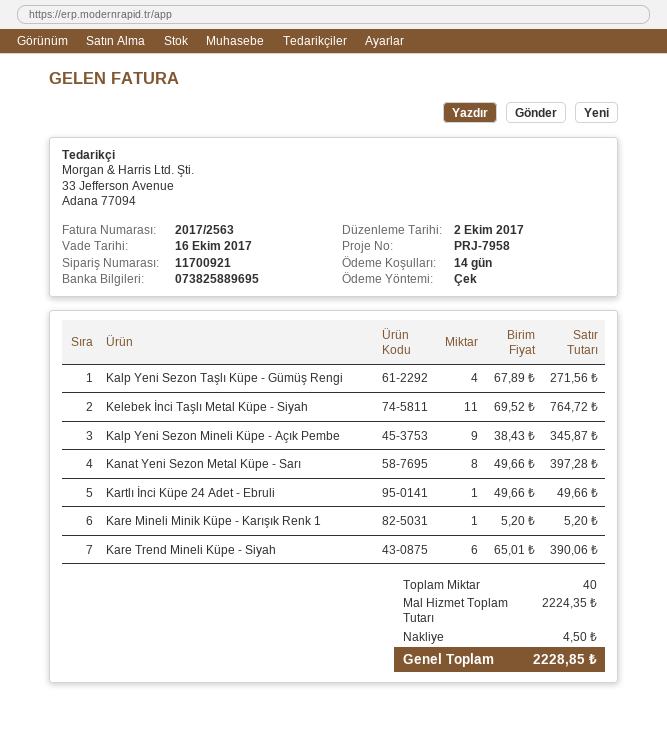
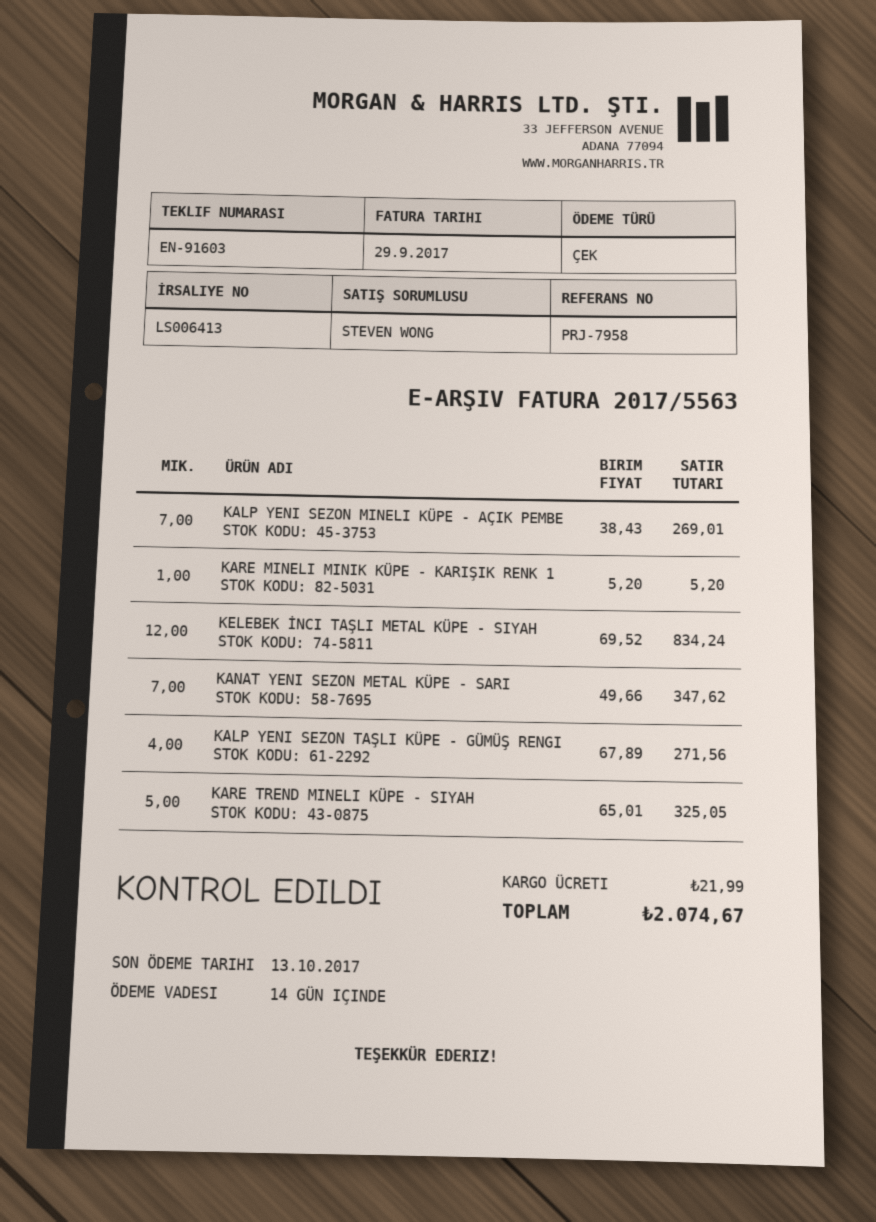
invoice number: 2017/2563 -> 2017/5563
invoice date: 2017-10-02 -> 2017-09-29
due date: 2017-10-16 -> 2017-10-13
Kelebek İnci Taşlı Metal Küpe - Siyah: 11 x 69.52 = 764.72 -> 12 x 69.52 = 834.24
Kalp Yeni Sezon Mineli Küpe - Açık Pembe: 9 x 38.43 = 345.87 -> 7 x 38.43 = 269.01
Kanat Yeni Sezon Metal Küpe - Sarı: 8 x 49.66 = 397.28 -> 7 x 49.66 = 347.62
Kartlı İnci Küpe 24 Adet - Ebruli: 1 x 49.66 = 49.66 -> none
Kare Trend Mineli Küpe - Siyah: 6 x 65.01 = 390.06 -> 5 x 65.01 = 325.05
shipping: 4.50 -> 21.99
total: 2228.85 -> 2074.67

